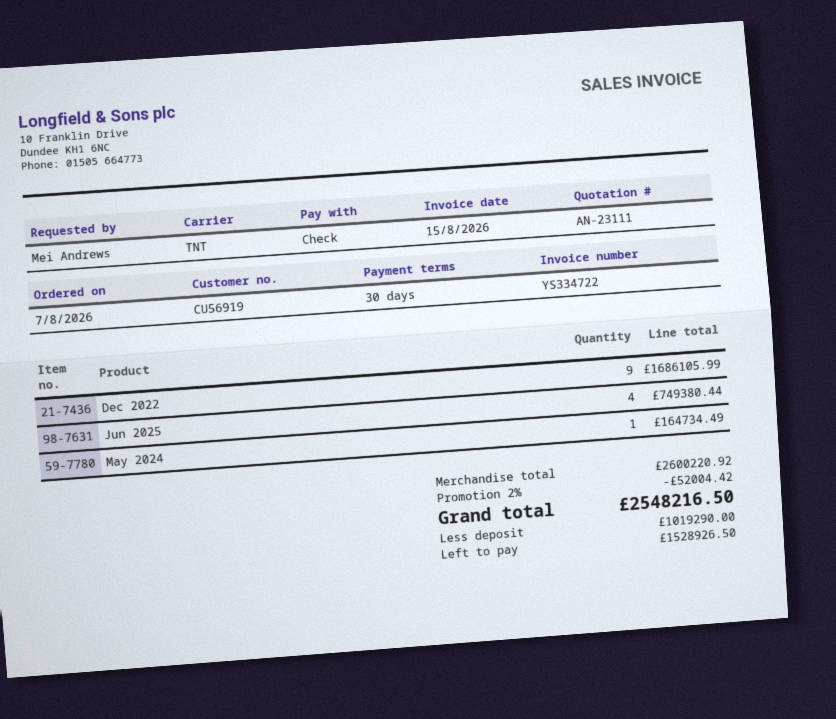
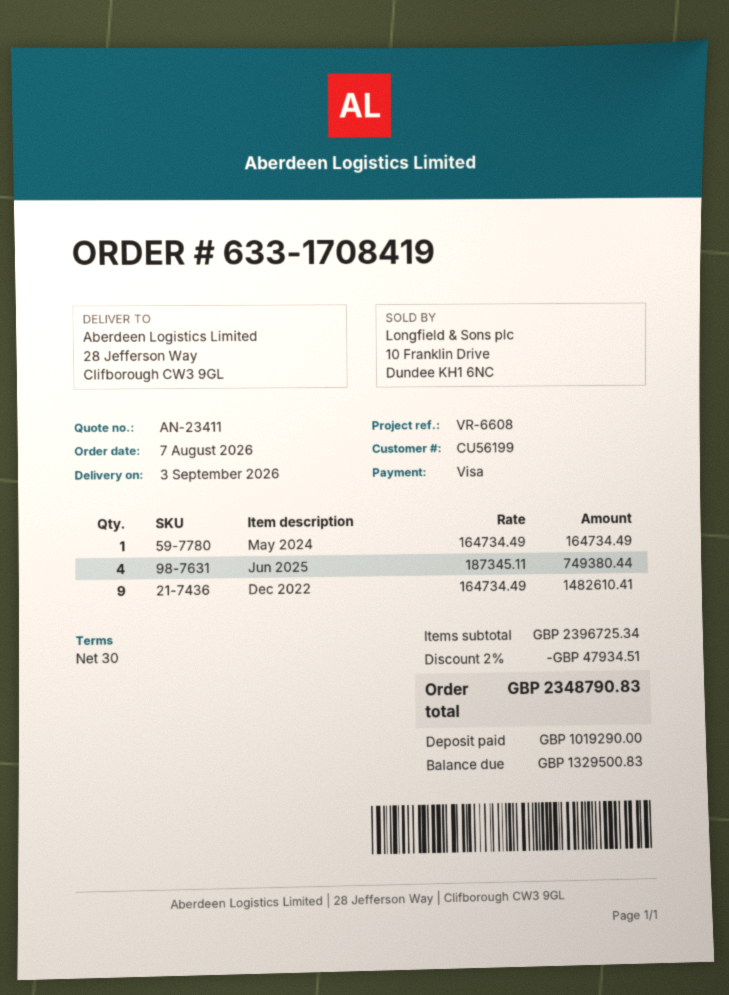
quote number: AN-23111 -> AN-23411
customer number: CU56919 -> CU56199
payment method: cheque -> Visa
Dec 2022: 9 for 1686105.99 -> 9 for 1482610.41
subtotal: 2600220.92 -> 2396725.34
discount: 2% = 52004.42 -> 2% = 47934.51
total: 2548216.50 -> 2348790.83
balance: 1528926.50 -> 1329500.83

